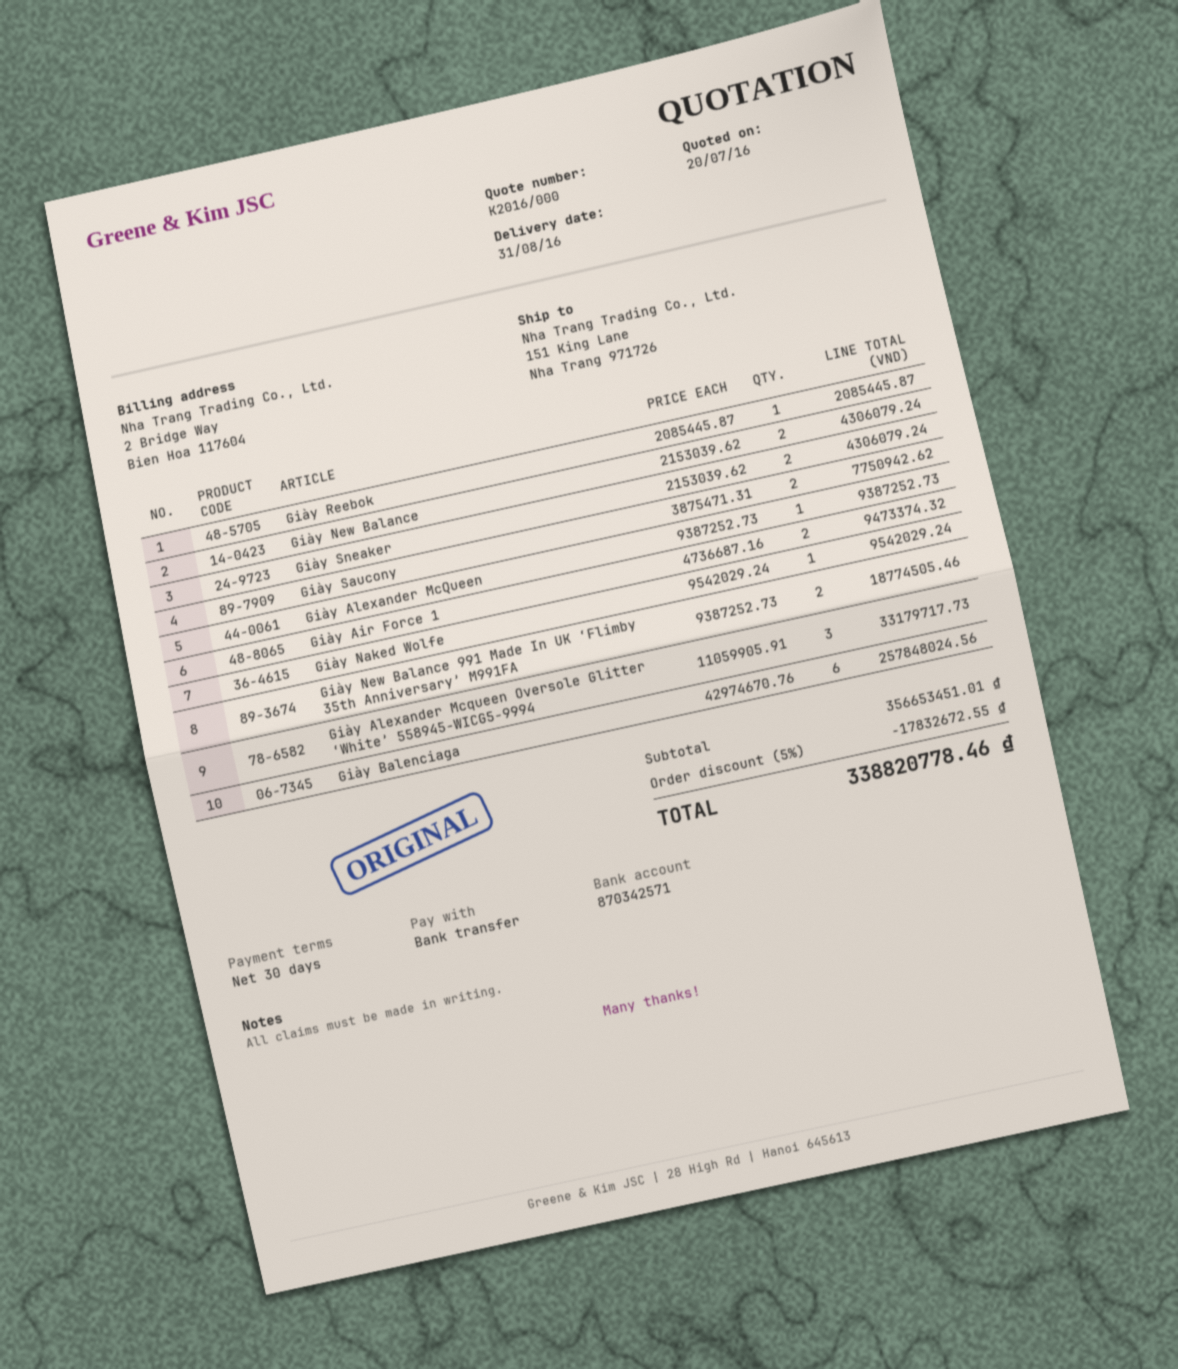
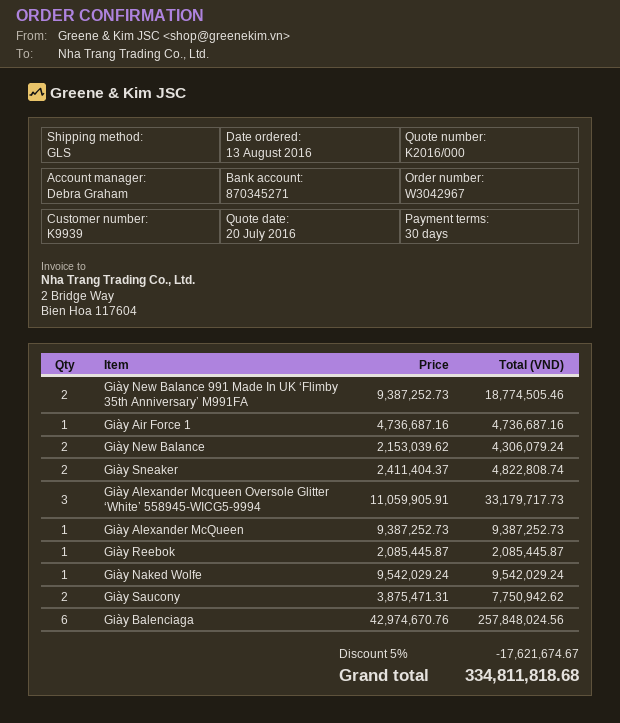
bank account: 870342571 -> 870345271
Giày Sneaker: 2 x 2153039.62 = 4306079.24 -> 2 x 2411404.37 = 4822808.74
Giày Air Force 1: 2 x 4736687.16 = 9473374.32 -> 1 x 4736687.16 = 4736687.16
discount: 5% = 17832672.55 -> 5% = 17621674.67
total: 338820778.46 -> 334811818.68

